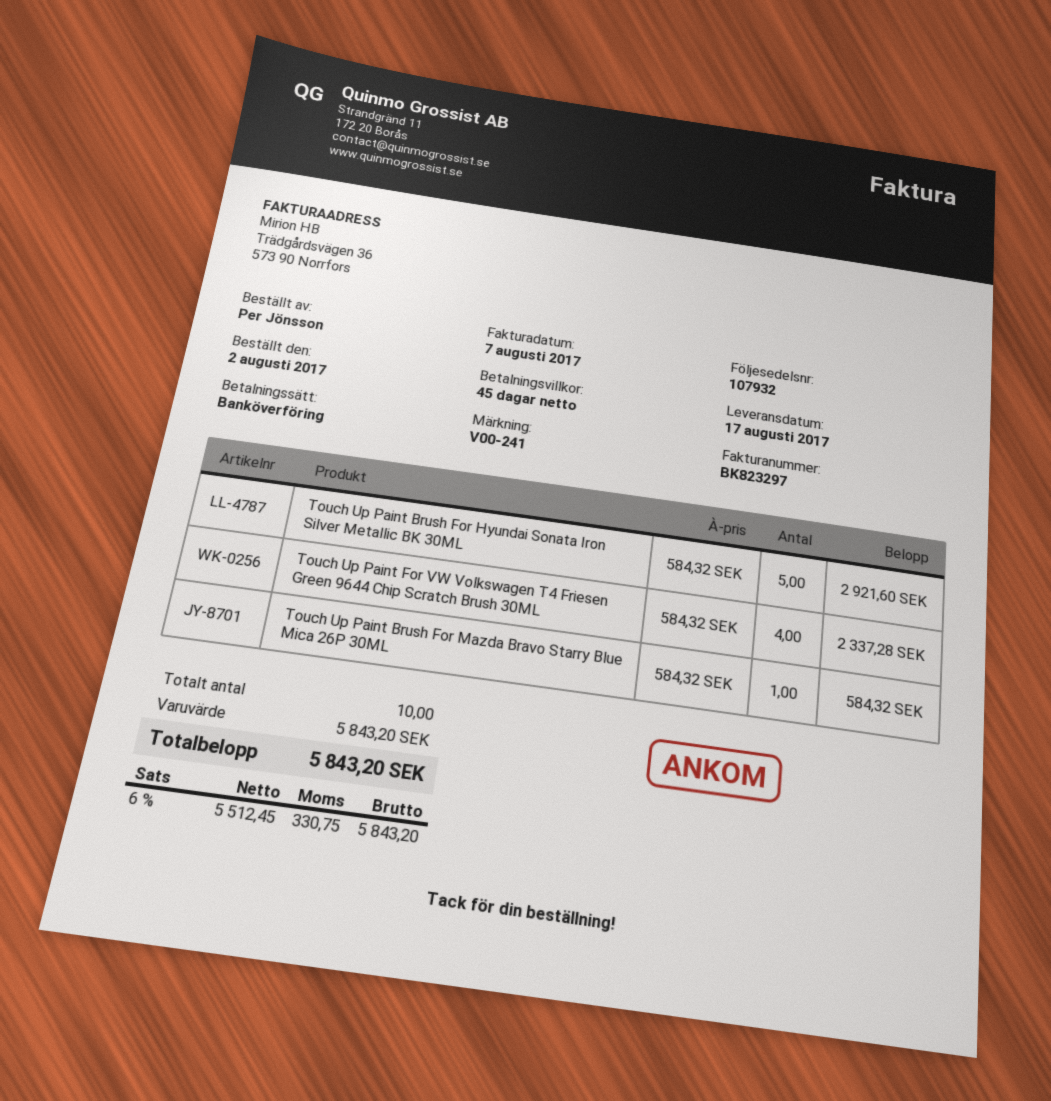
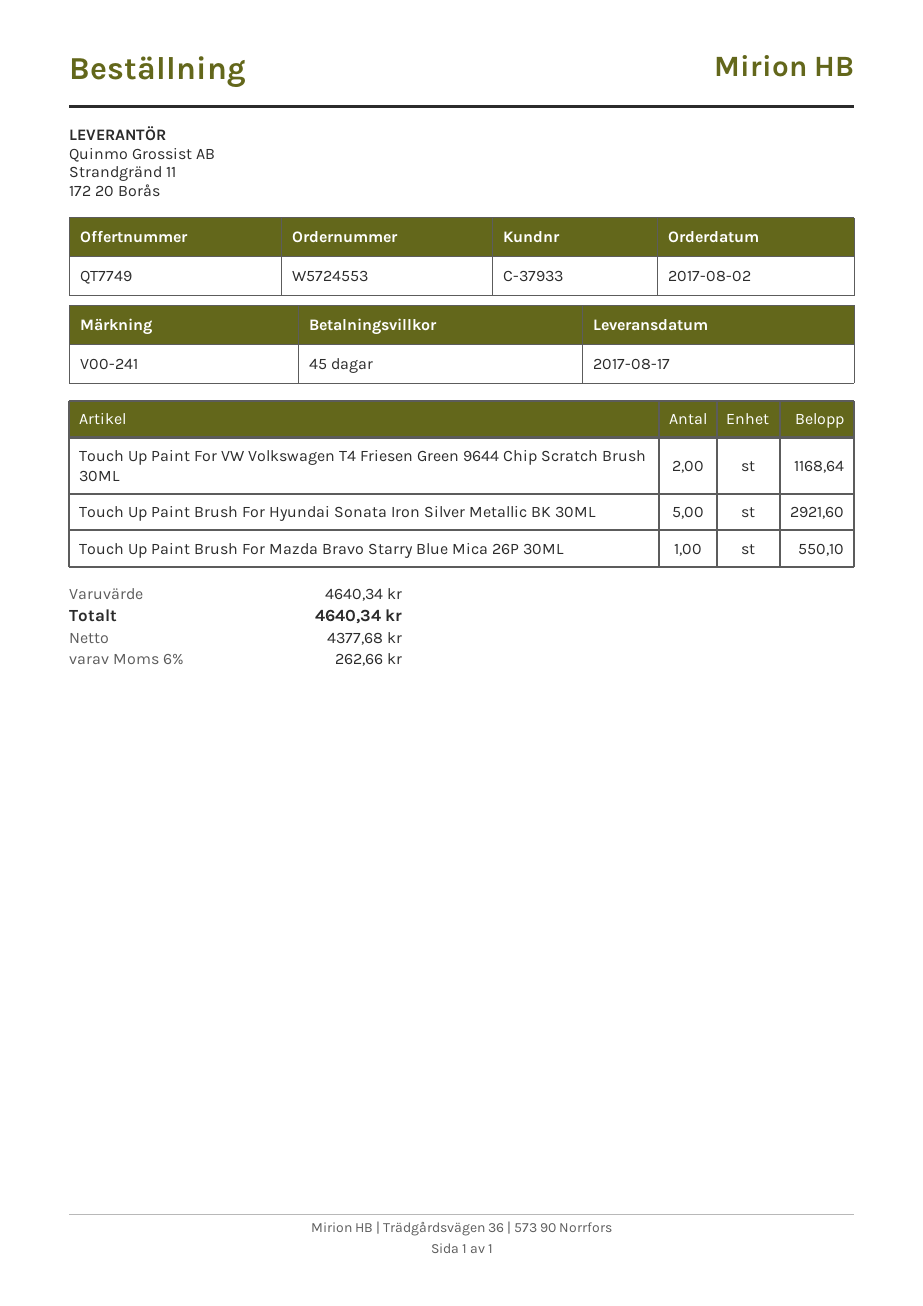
Touch Up Paint For VW Volkswagen T4 Friesen Green 9644 Chip Scratch Brush 30ML: 4 for 2337.28 -> 2 for 1168.64
Touch Up Paint Brush For Mazda Bravo Starry Blue Mica 26P 30ML: 1 for 584.32 -> 1 for 550.10
subtotal: 5843.20 -> 4640.34
net: 5512.45 -> 4377.68
tax: 6% = 330.75 -> 6% = 262.66
total: 5843.20 -> 4640.34

